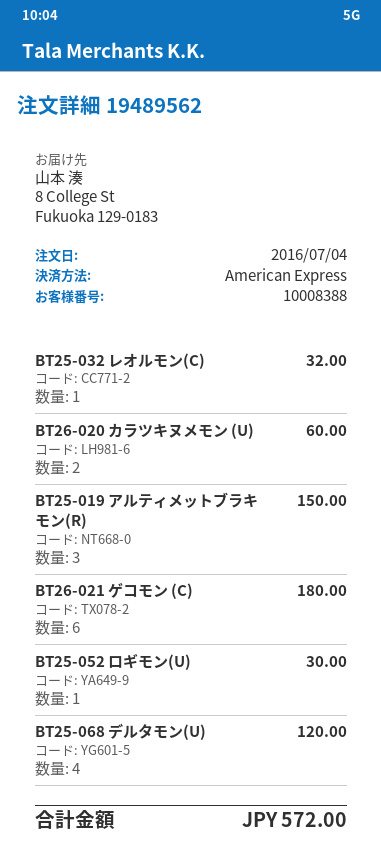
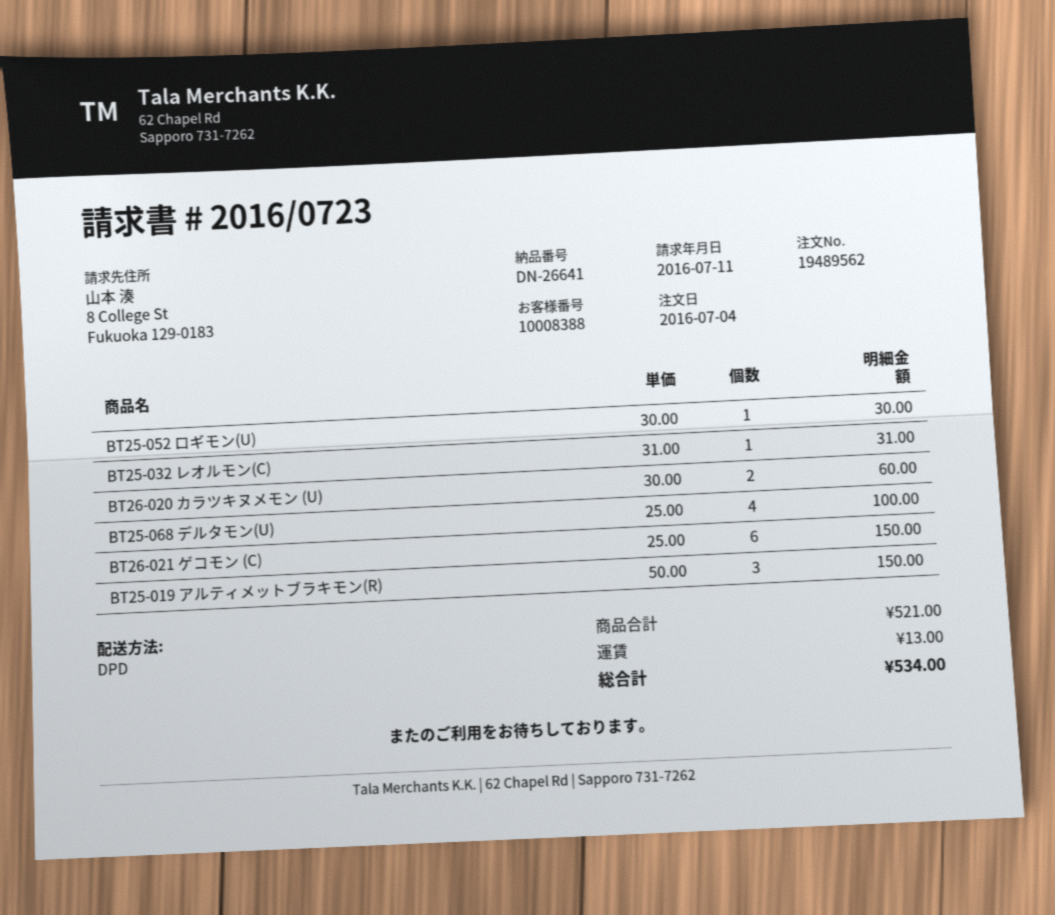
BT25-032 レオルモン(C): 1 for 32.00 -> 1 for 31.00
BT26-021 ゲコモン (C): 6 for 180.00 -> 6 for 150.00
BT25-068 デルタモン(U): 4 for 120.00 -> 4 for 100.00
shipping: none -> 13.00
total: 572.00 -> 534.00

